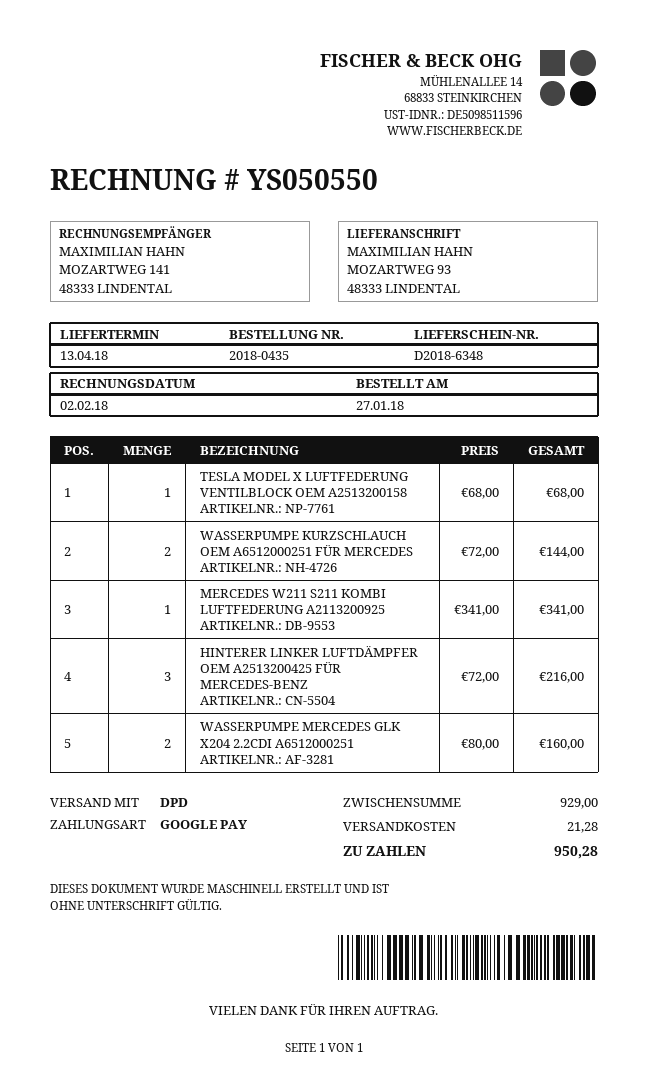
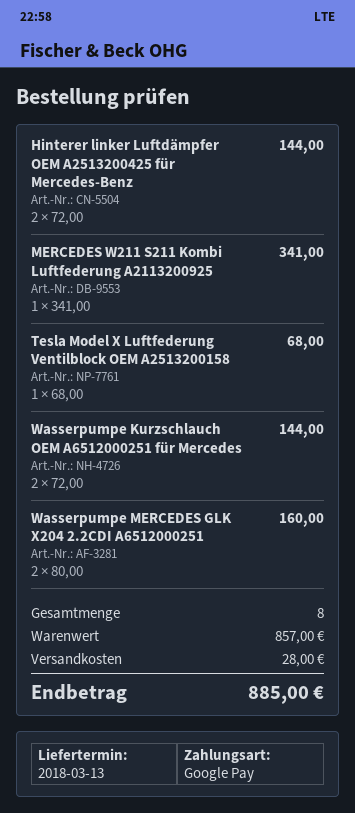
delivery date: 2018-04-13 -> 2018-03-13
HINTERER LINKER LUFTDÄMPFER OEM A2513200425 FÜR MERCEDES-BENZ: 3 x 72.00 = 216.00 -> 2 x 72.00 = 144.00
subtotal: 929.00 -> 857.00
shipping: 21.28 -> 28.00
total: 950.28 -> 885.00

